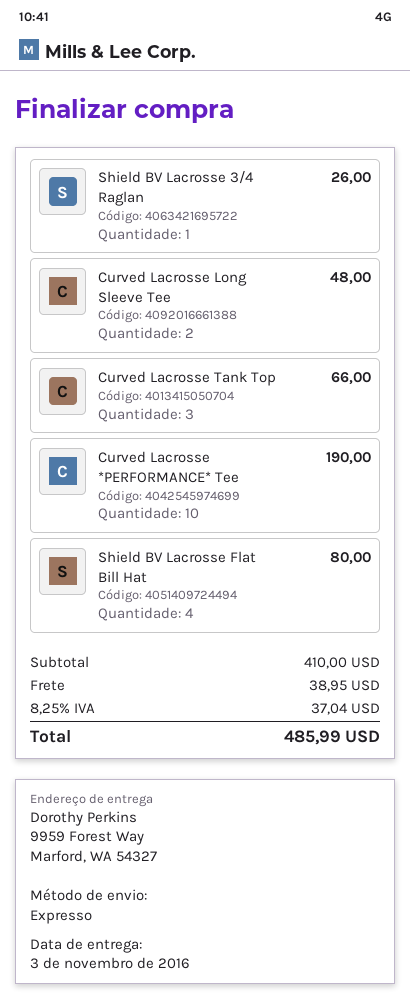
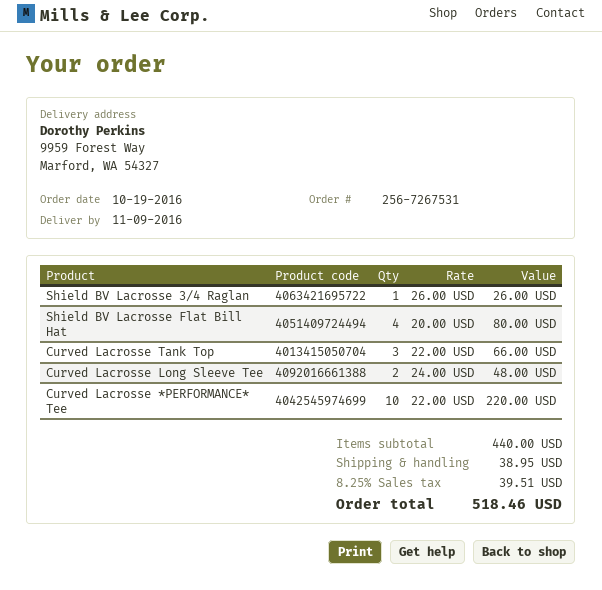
delivery date: 2016-11-03 -> 2016-11-09
Curved Lacrosse *PERFORMANCE* Tee: 10 for 190.00 -> 10 for 220.00
subtotal: 410.00 -> 440.00
tax: 8.25% = 37.04 -> 8.25% = 39.51
total: 485.99 -> 518.46

